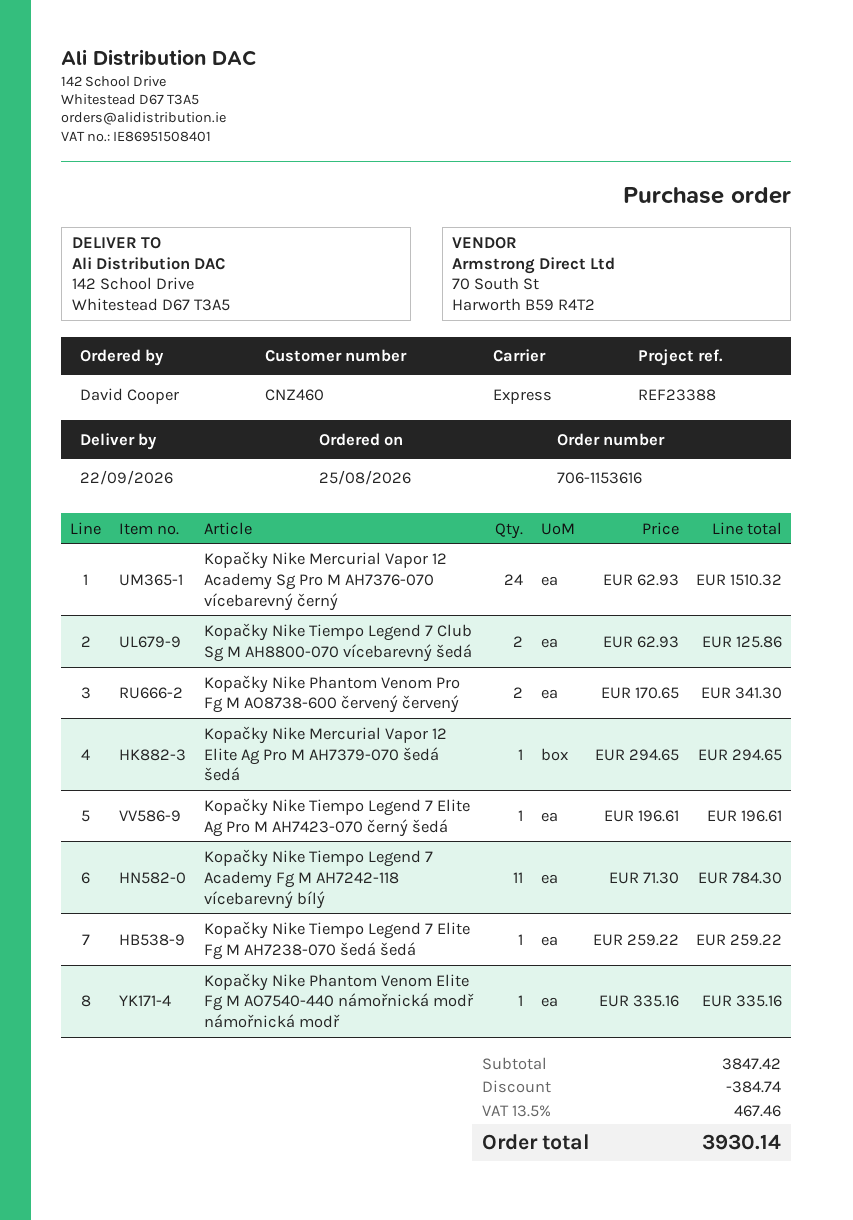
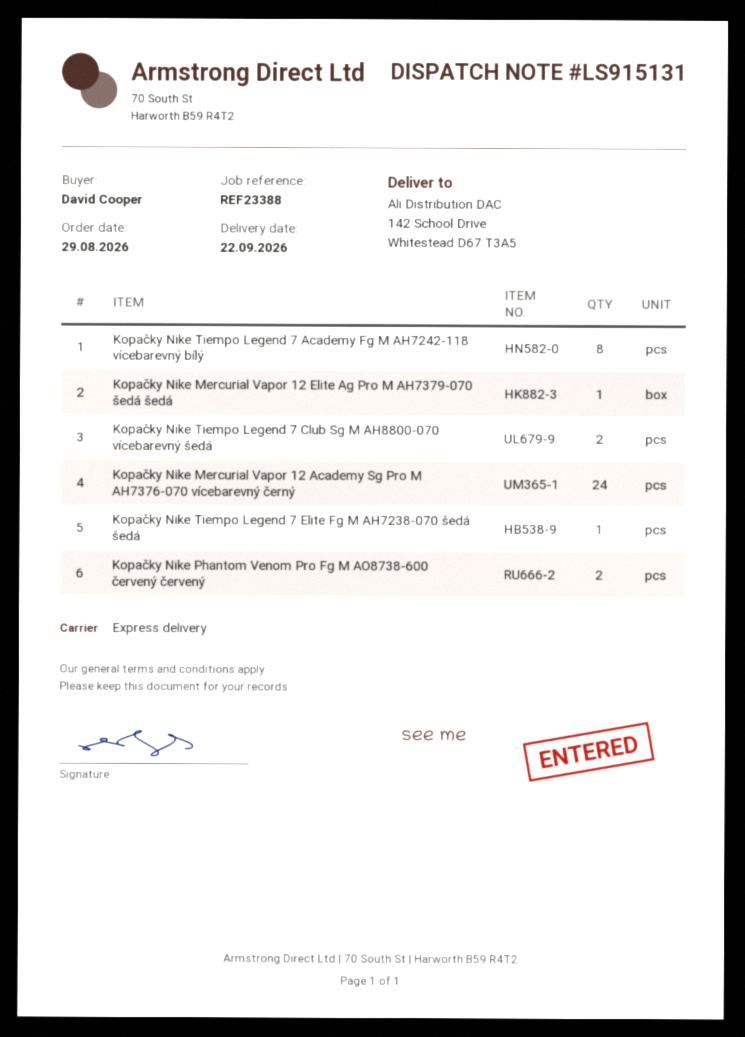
order date: 2026-08-25 -> 2026-08-29
Kopačky Nike Tiempo Legend 7 Elite Ag Pro M AH7423-070 černý šedá: 1 -> none
Kopačky Nike Tiempo Legend 7 Academy Fg M AH7242-118 vícebarevný bílý: 11 -> 8
Kopačky Nike Phantom Venom Elite Fg M AO7540-440 námořnická modř námořnická modř: 1 -> none

